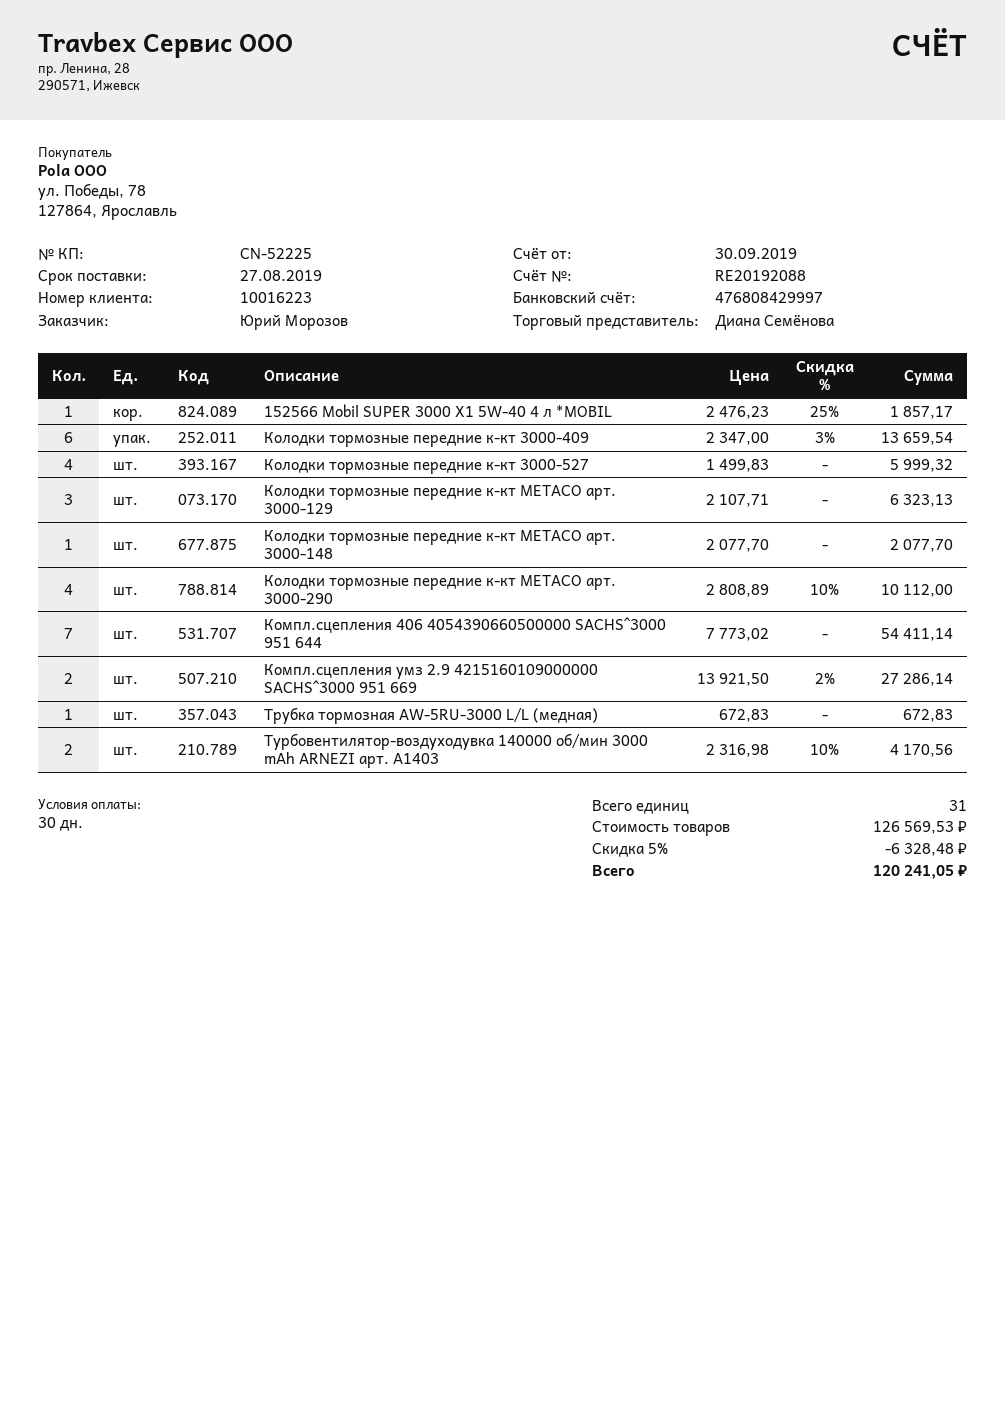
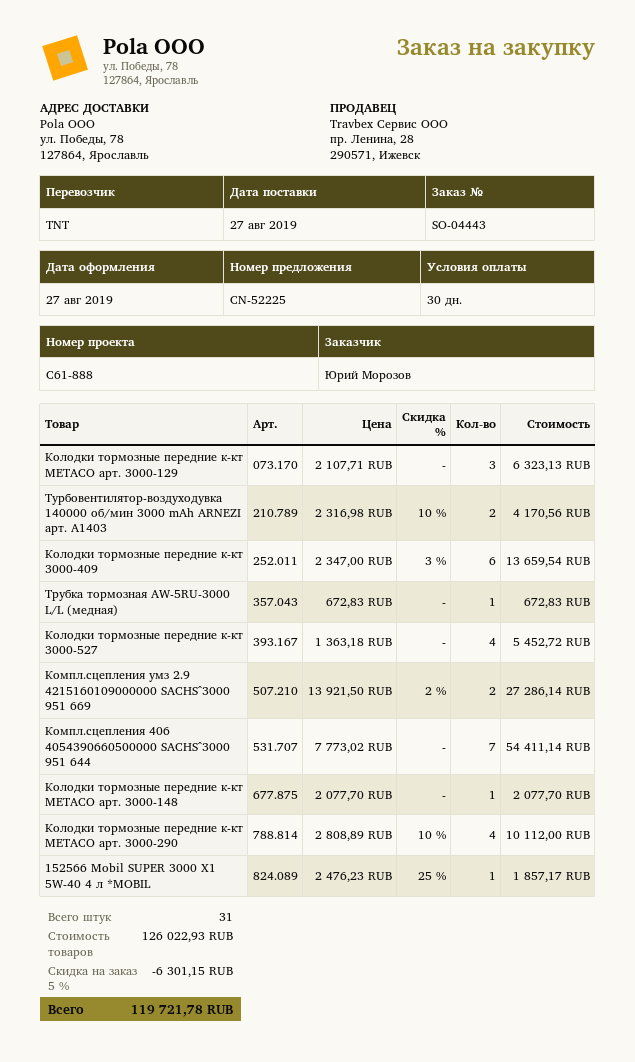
Колодки тормозные передние к-кт 3000-527: 4 x 1499.83 = 5999.32 -> 4 x 1363.18 = 5452.72
subtotal: 126569.53 -> 126022.93
discount: 5% = 6328.48 -> 5% = 6301.15
total: 120241.05 -> 119721.78

